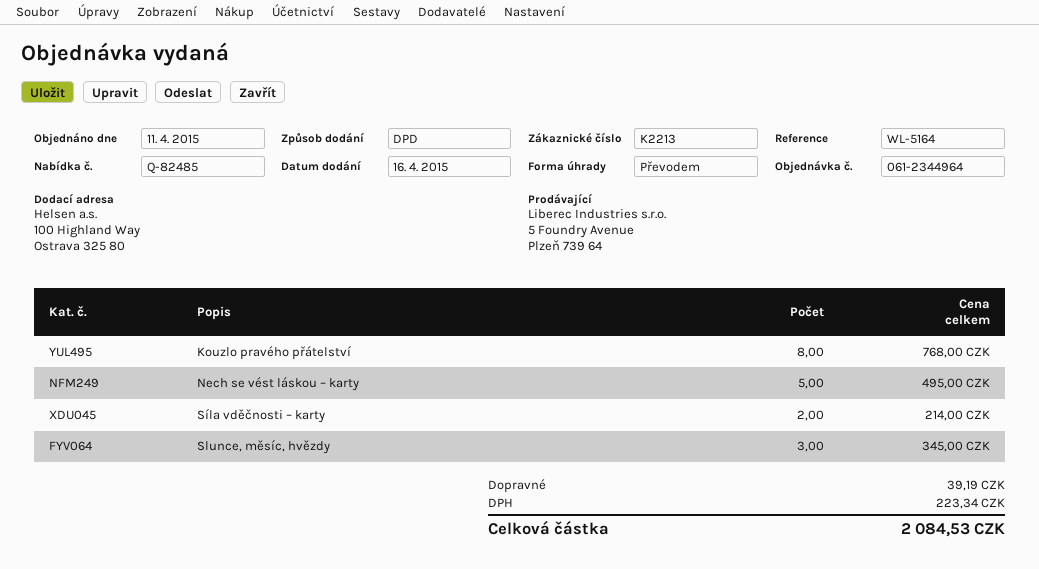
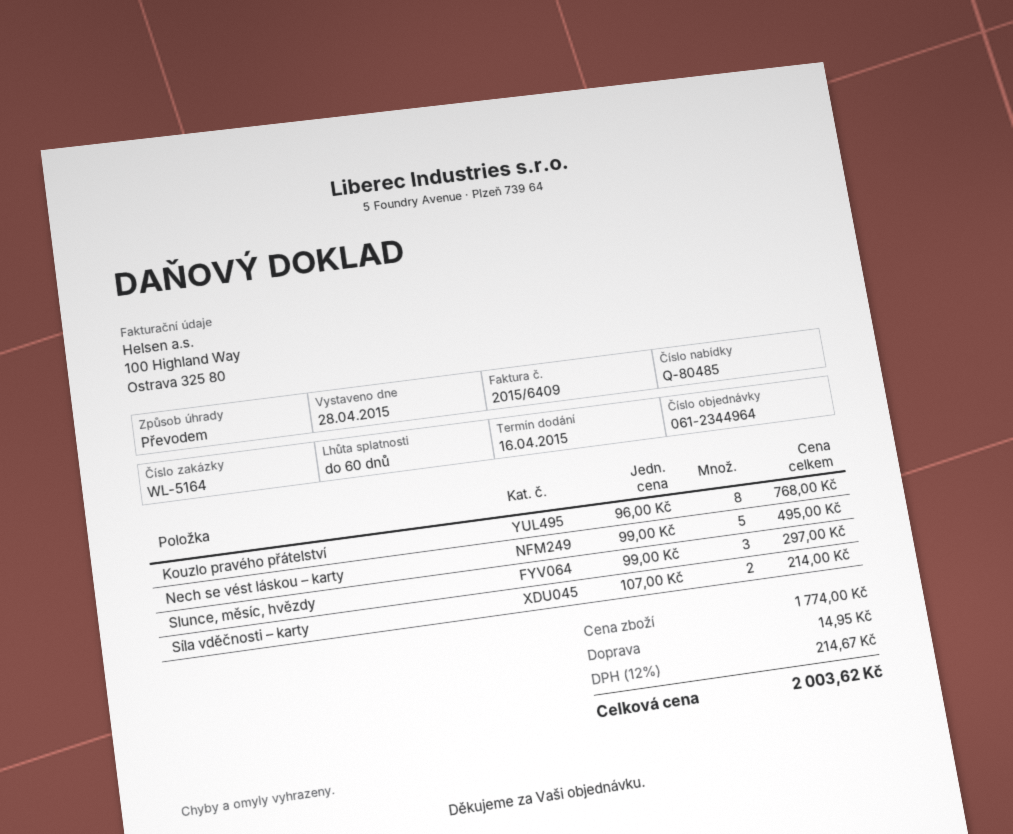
quote number: Q-82485 -> Q-80485
Slunce, měsíc, hvězdy: 3 for 345.00 -> 3 for 297.00
shipping: 39.19 -> 14.95
tax: 223.34 -> 214.67
total: 2084.53 -> 2003.62

